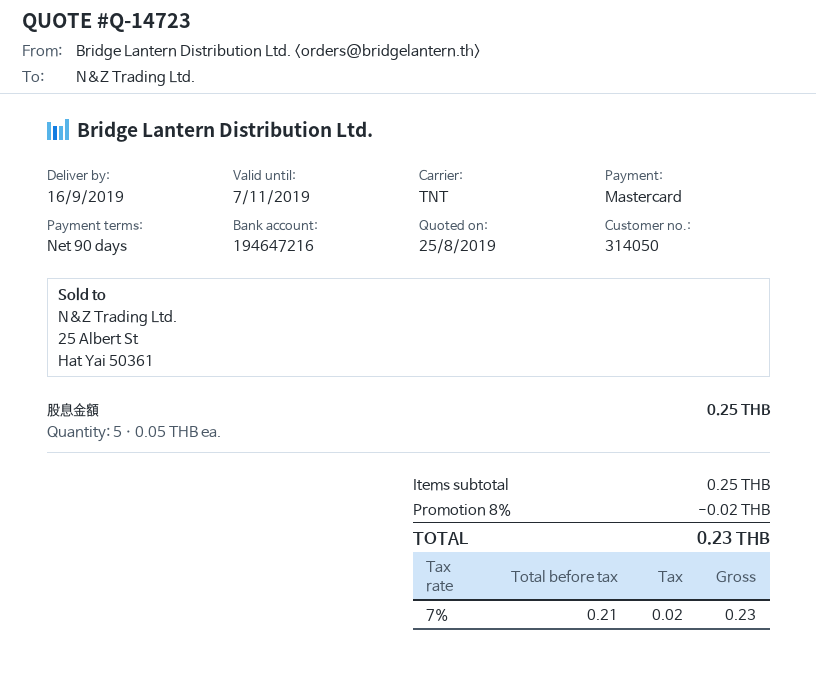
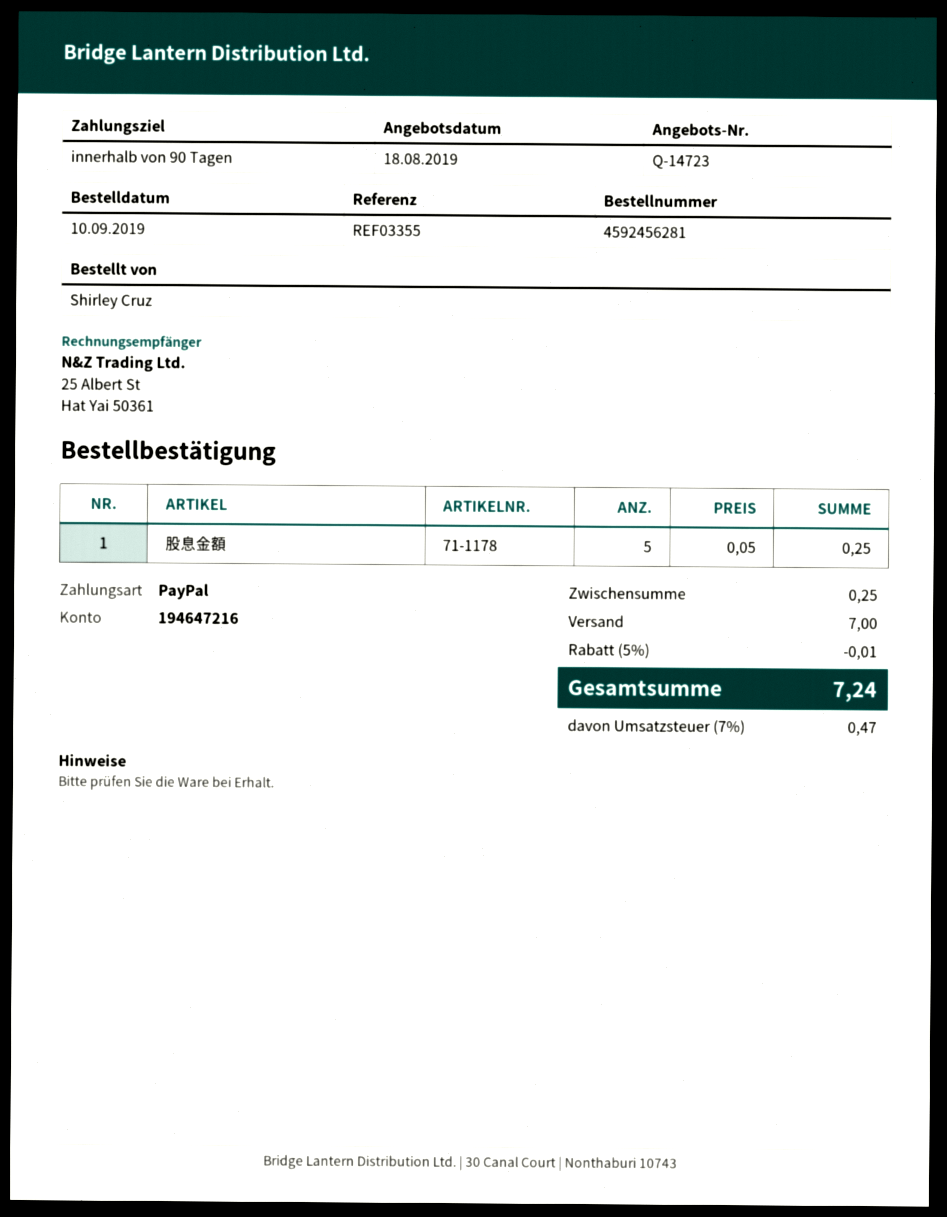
quote date: 2019-08-25 -> 2019-08-18
payment method: Mastercard -> PayPal
discount: 8% = 0.02 -> 5% = 0.01
shipping: none -> 7.00
tax: 7% = 0.02 -> 7% = 0.47
total: 0.23 -> 7.24

